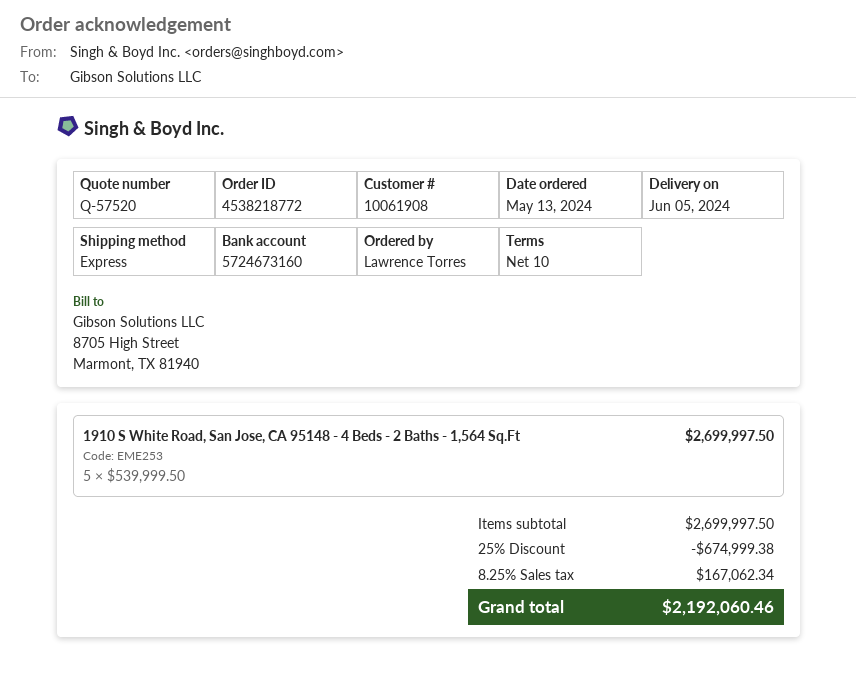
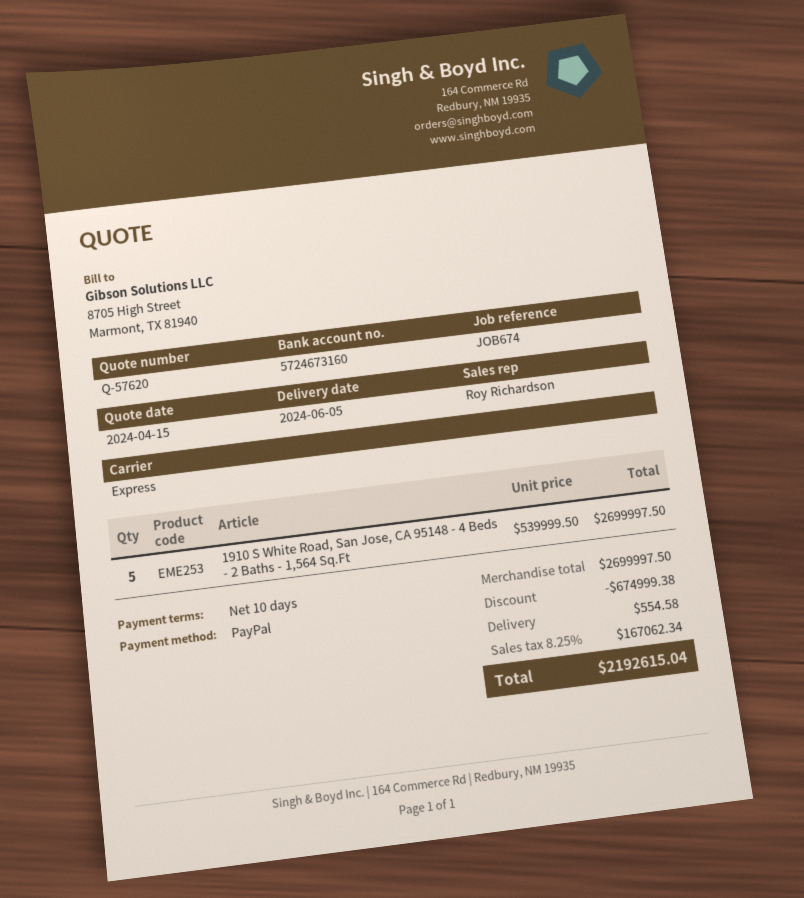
quote number: Q-57520 -> Q-57620
shipping: none -> 554.58
total: 2192060.46 -> 2192615.04

